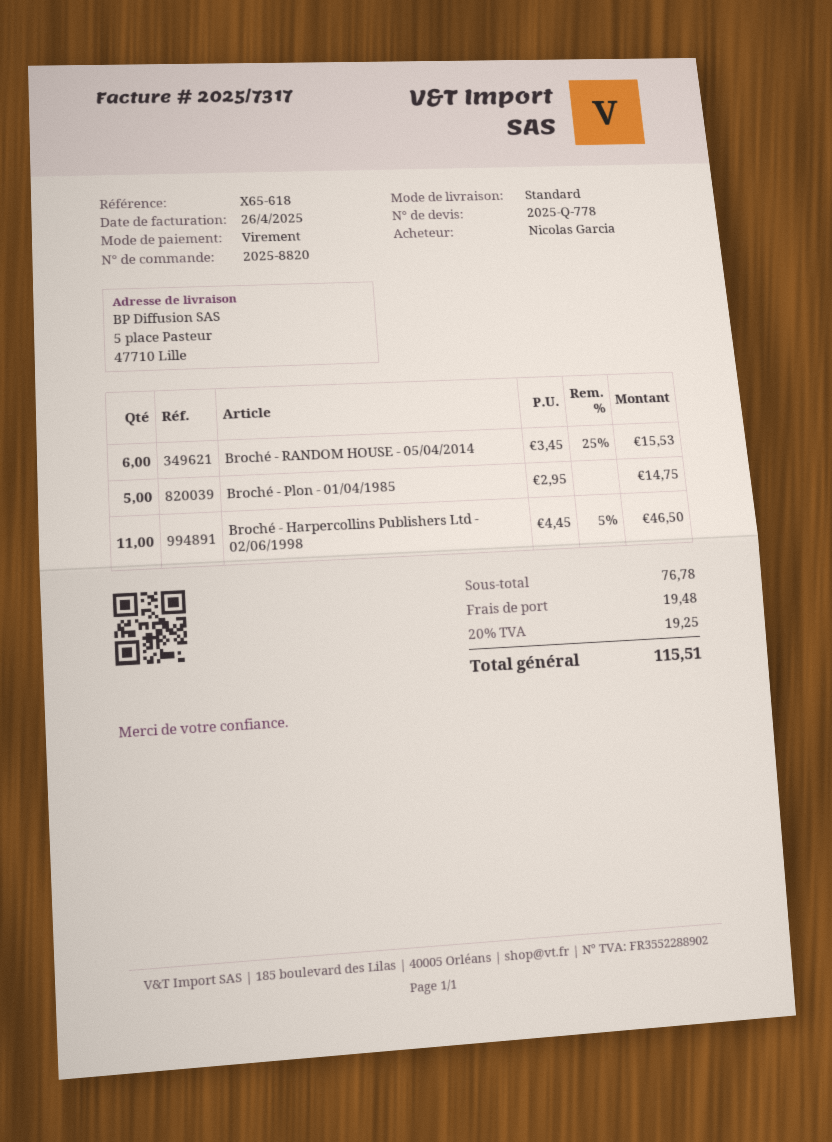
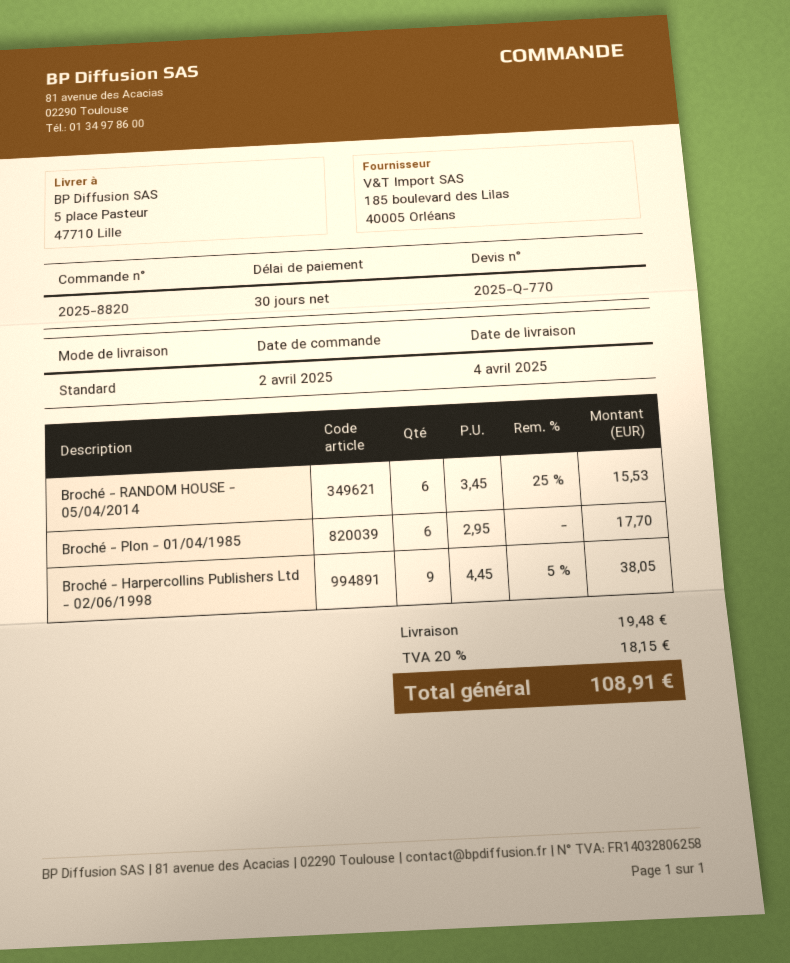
quote number: 2025-Q-778 -> 2025-Q-770
Broché - Plon - 01/04/1985: 5 x 2.95 = 14.75 -> 6 x 2.95 = 17.70
Broché - Harpercollins Publishers Ltd - 02/06/1998: 11 x 4.45 - 5% = 46.50 -> 9 x 4.45 - 5% = 38.05
tax: 20% = 19.25 -> 20% = 18.15
total: 115.51 -> 108.91

